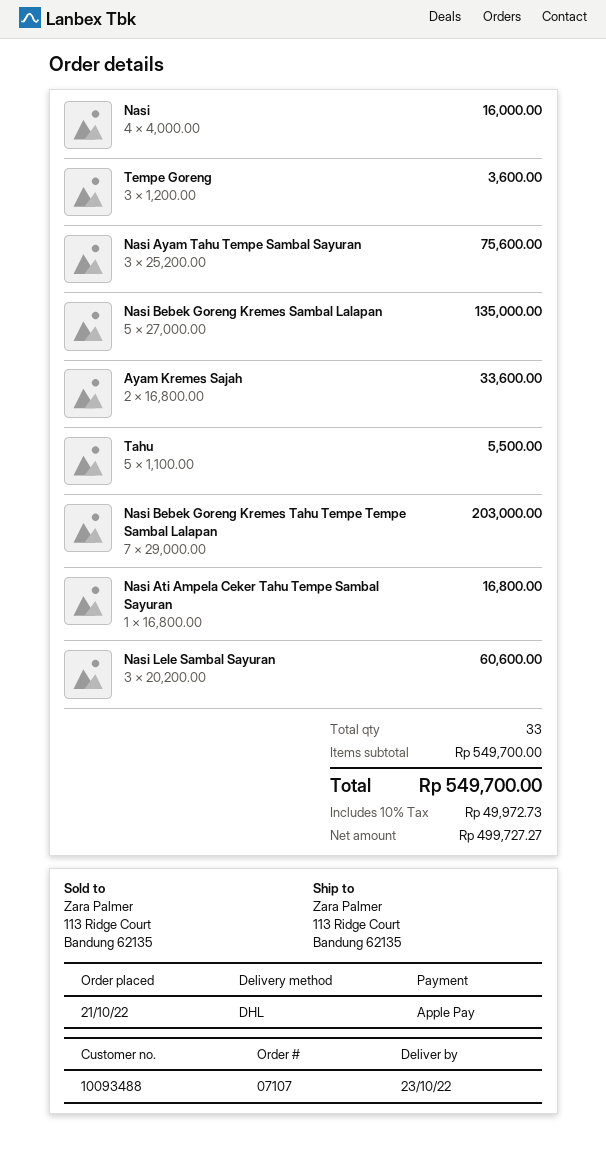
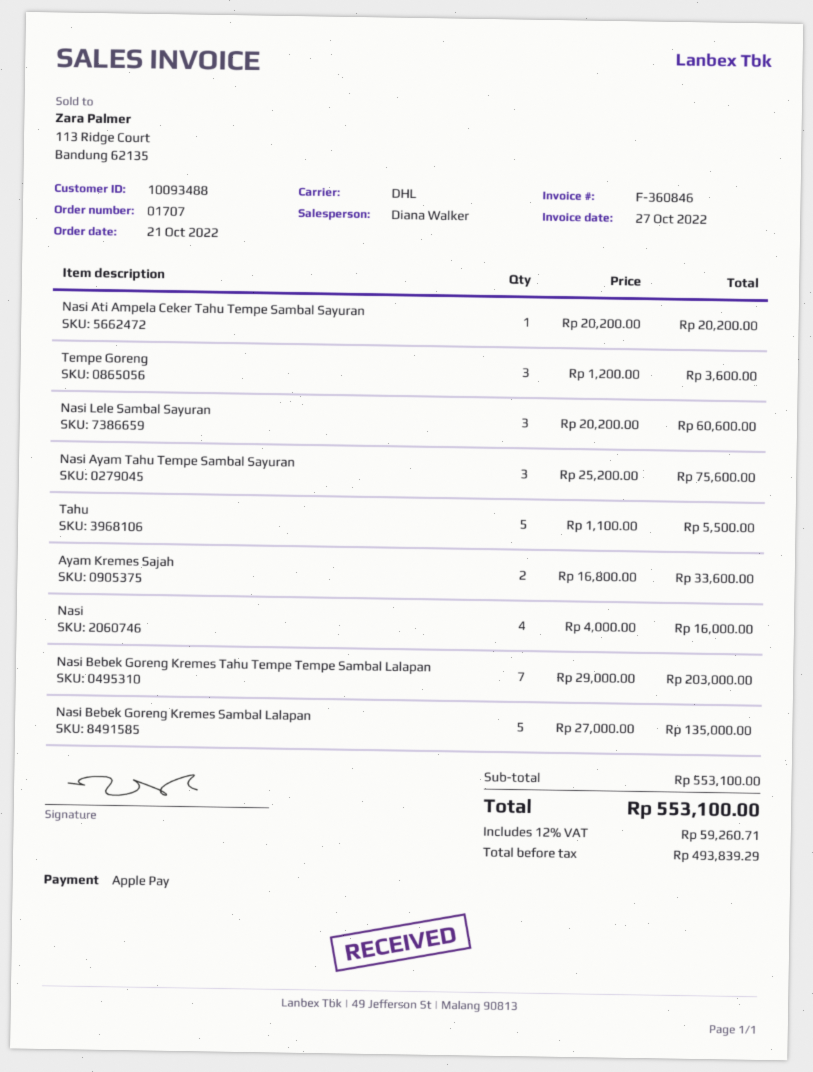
order number: 07107 -> 01707
Nasi Ati Ampela Ceker Tahu Tempe Sambal Sayuran: 1 x 16800.00 = 16800.00 -> 1 x 20200.00 = 20200.00
subtotal: 549700.00 -> 553100.00
net: 499727.27 -> 493839.29
tax: 10% = 49972.73 -> 12% = 59260.71
total: 549700.00 -> 553100.00

